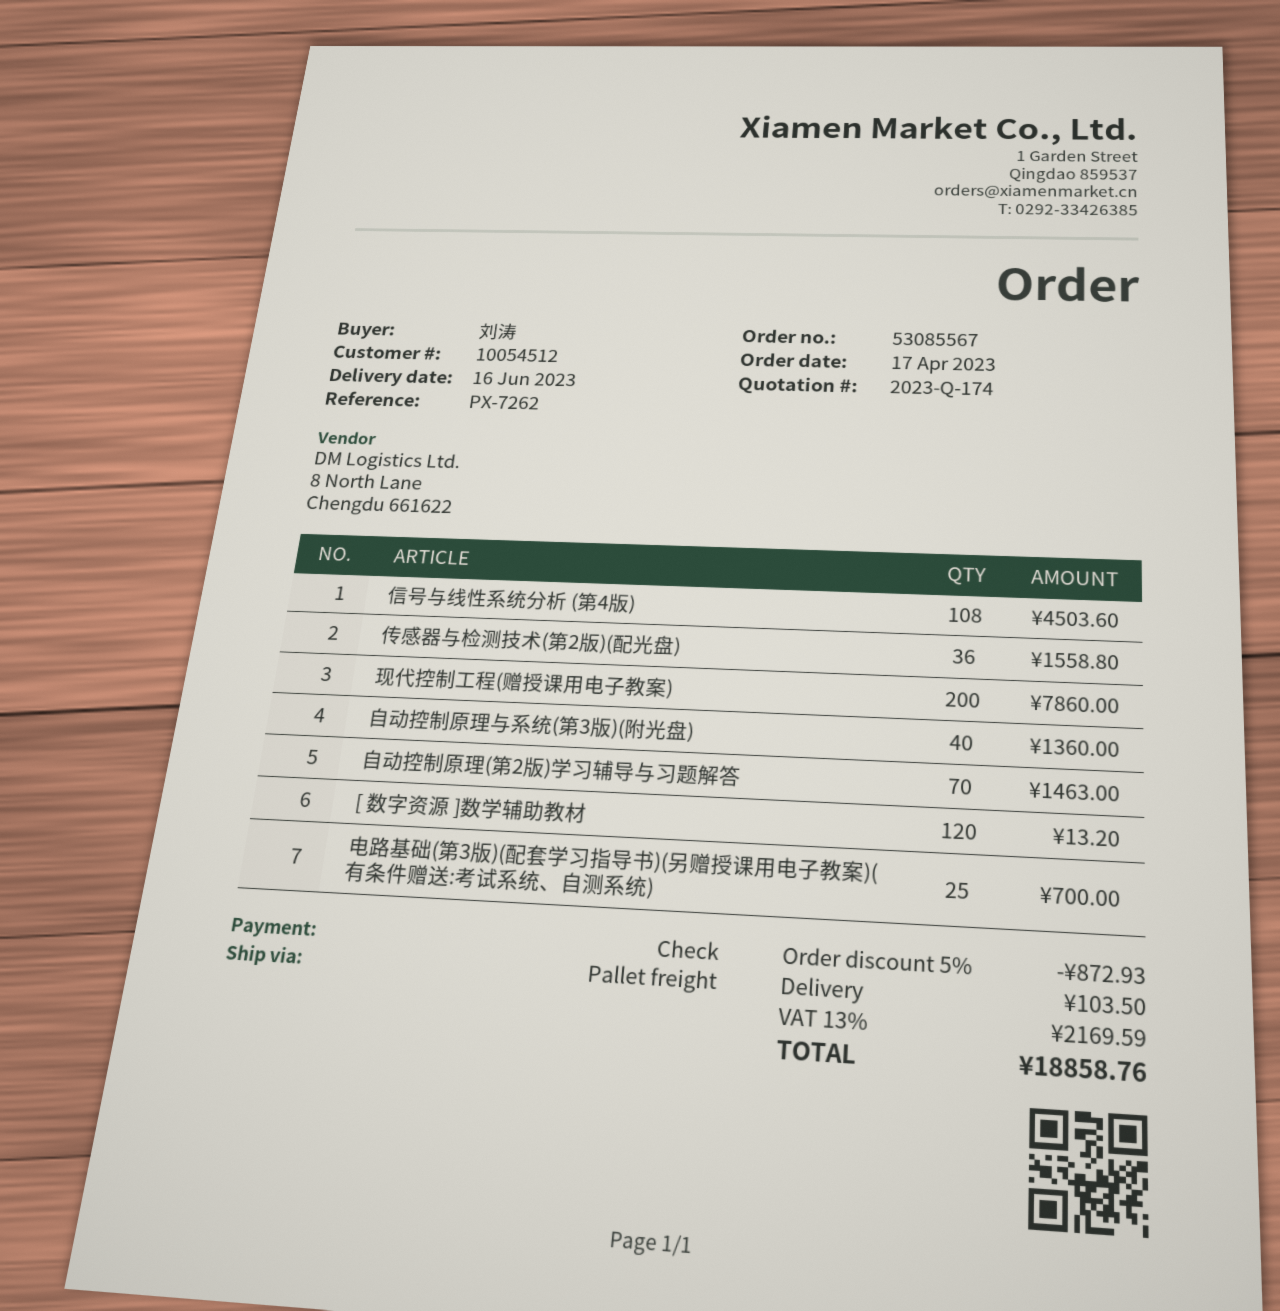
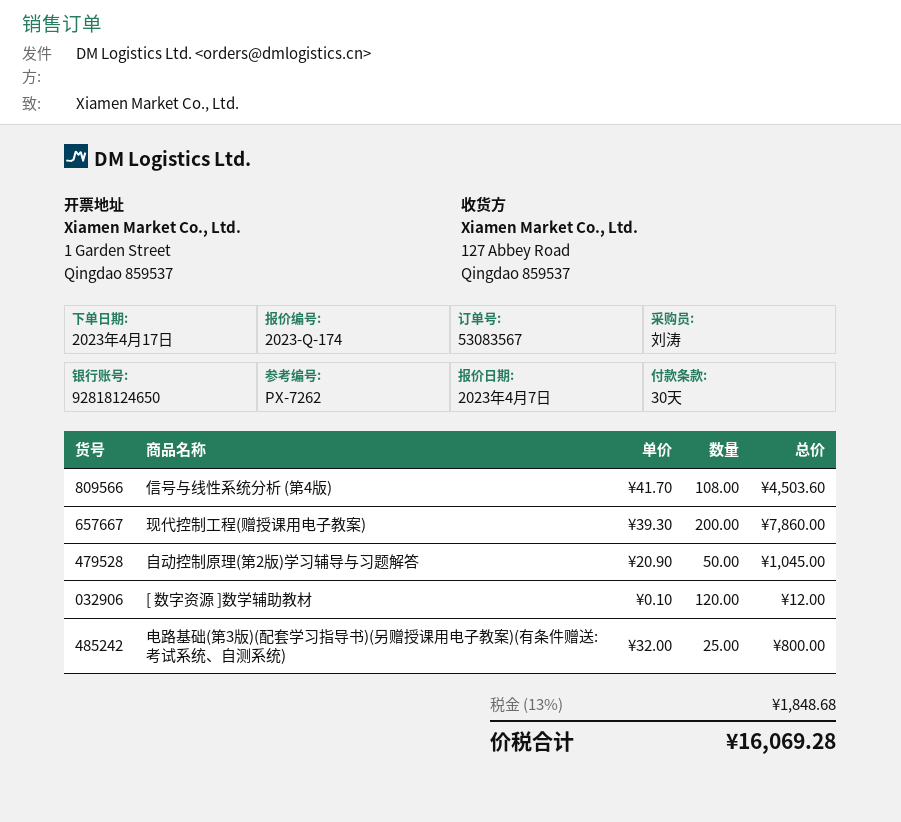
order number: 53085567 -> 53083567
传感器与检测技术(第2版)(配光盘): 36 for 1558.80 -> none
自动控制原理与系统(第3版)(附光盘): 40 for 1360.00 -> none
自动控制原理(第2版)学习辅导与习题解答: 70 for 1463.00 -> 50 for 1045.00
[ 数字资源 ]数学辅助教材: 120 for 13.20 -> 120 for 12.00
电路基础(第3版)(配套学习指导书)(另赠授课用电子教案)(有条件赠送:考试系统、自测系统): 25 for 700.00 -> 25 for 800.00
discount: 5% = 872.93 -> none
shipping: 103.50 -> none
tax: 13% = 2169.59 -> 13% = 1848.68
total: 18858.76 -> 16069.28

